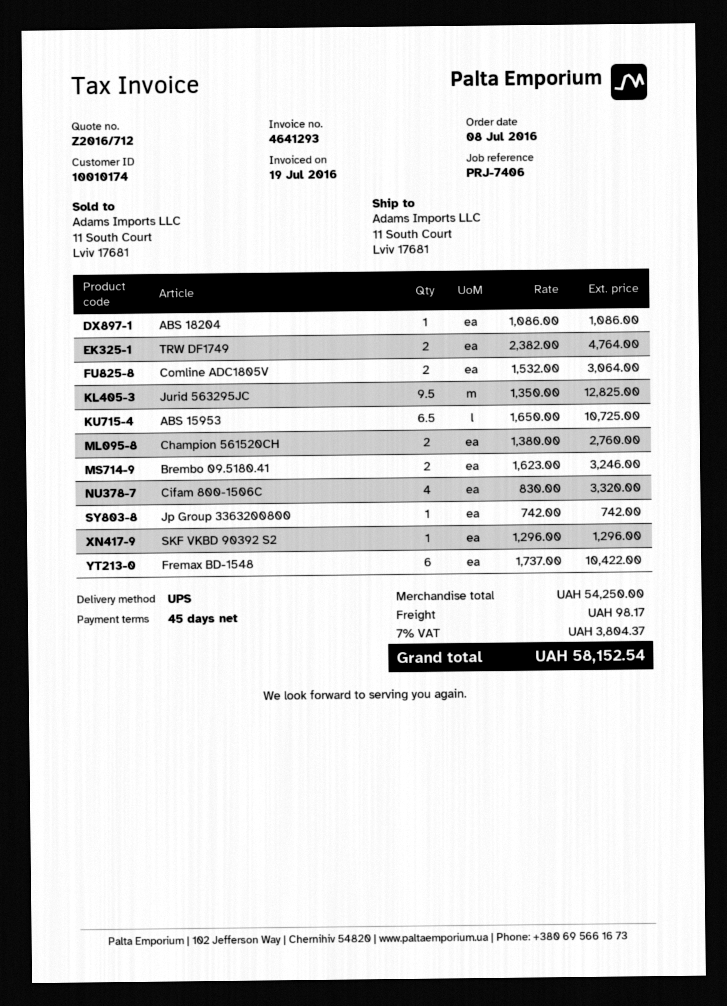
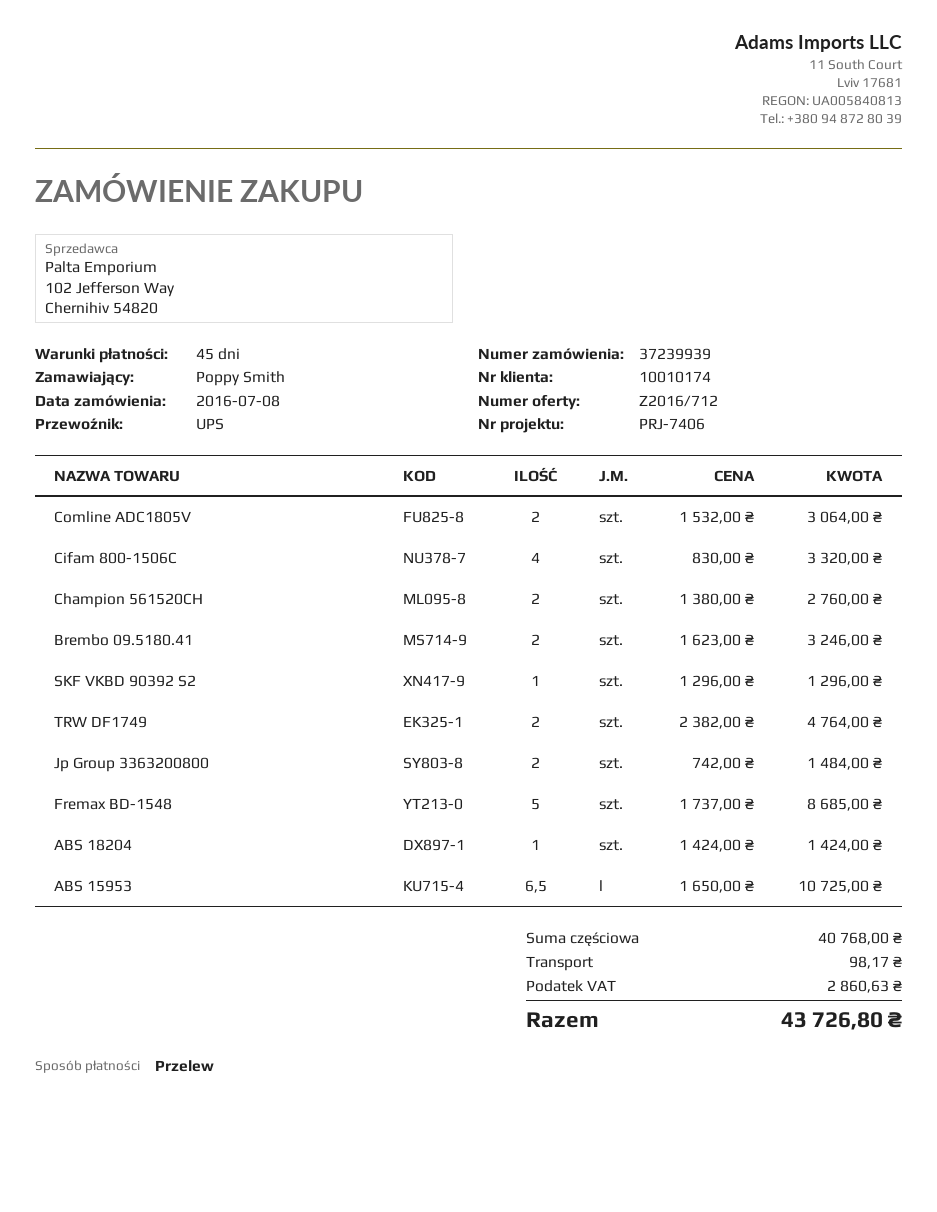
ABS 18204: 1 x 1086.00 = 1086.00 -> 1 x 1424.00 = 1424.00
Jurid 563295JC: 9.5 x 1350.00 = 12825.00 -> none
Jp Group 3363200800: 1 x 742.00 = 742.00 -> 2 x 742.00 = 1484.00
Fremax BD-1548: 6 x 1737.00 = 10422.00 -> 5 x 1737.00 = 8685.00
subtotal: 54250.00 -> 40768.00
tax: 3804.37 -> 2860.63
total: 58152.54 -> 43726.80

